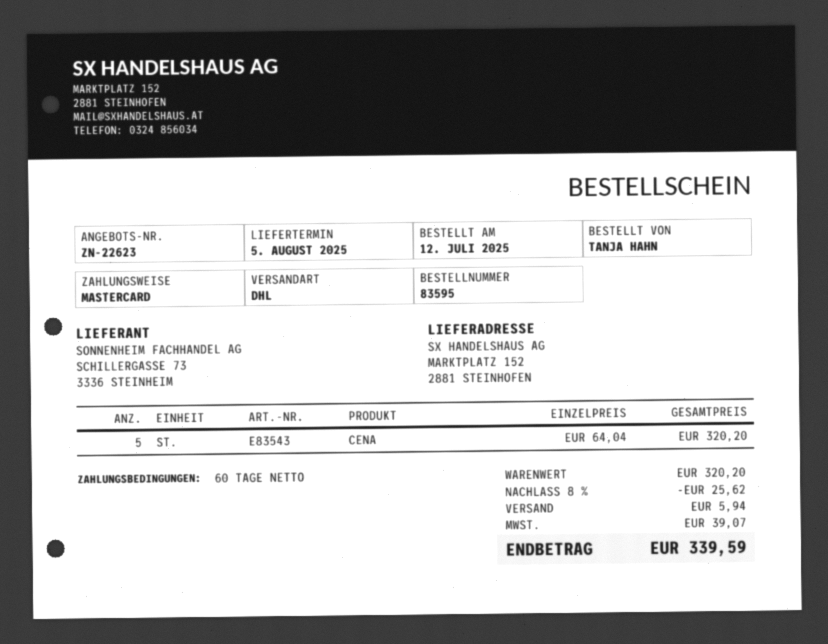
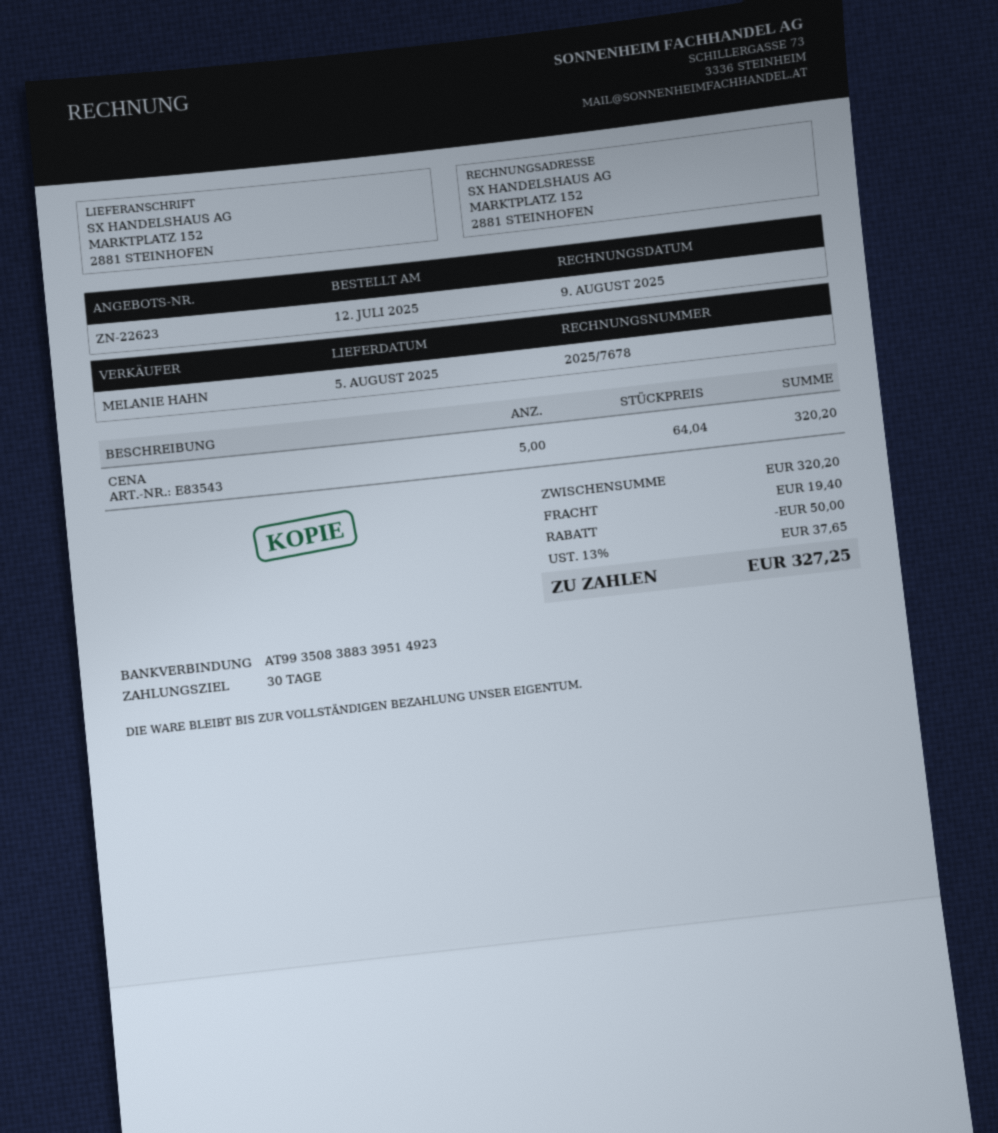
payment terms: 60 days -> 30 days
discount: 25.62 -> 50.00
shipping: 5.94 -> 19.40
tax: 39.07 -> 37.65
total: 339.59 -> 327.25

